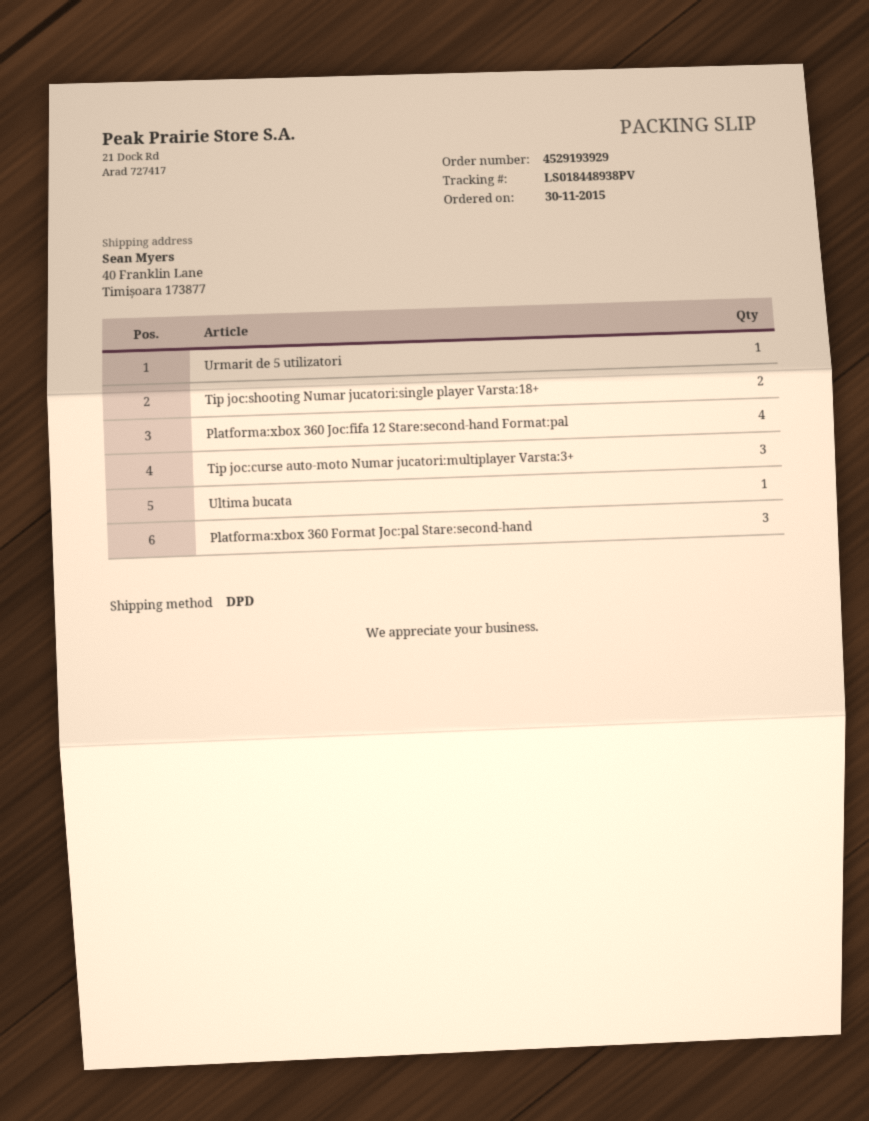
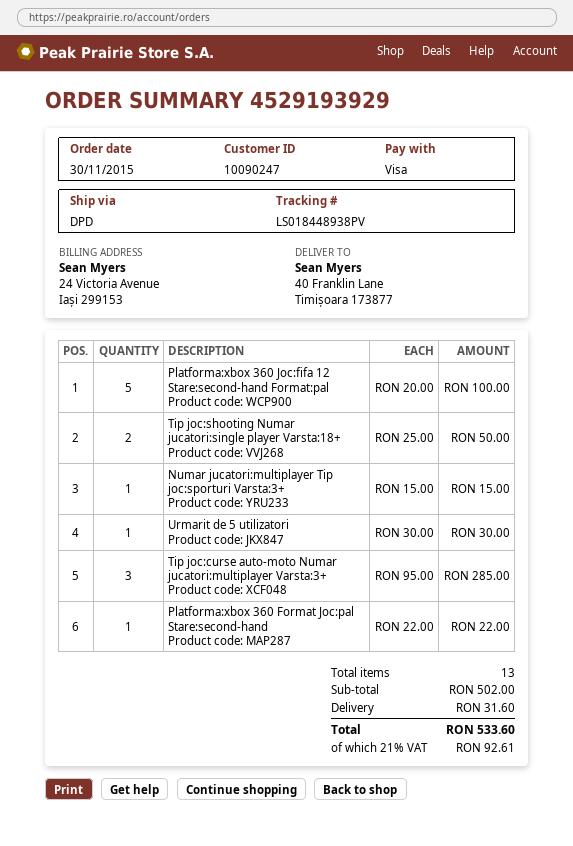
Platforma:xbox 360 Joc:fifa 12 Stare:second-hand Format:pal: 4 -> 5
Ultima bucata: 1 -> none
Platforma:xbox 360 Format Joc:pal Stare:second-hand: 3 -> 1
Numar jucatori:multiplayer Tip joc:sporturi Varsta:3+: none -> 1

